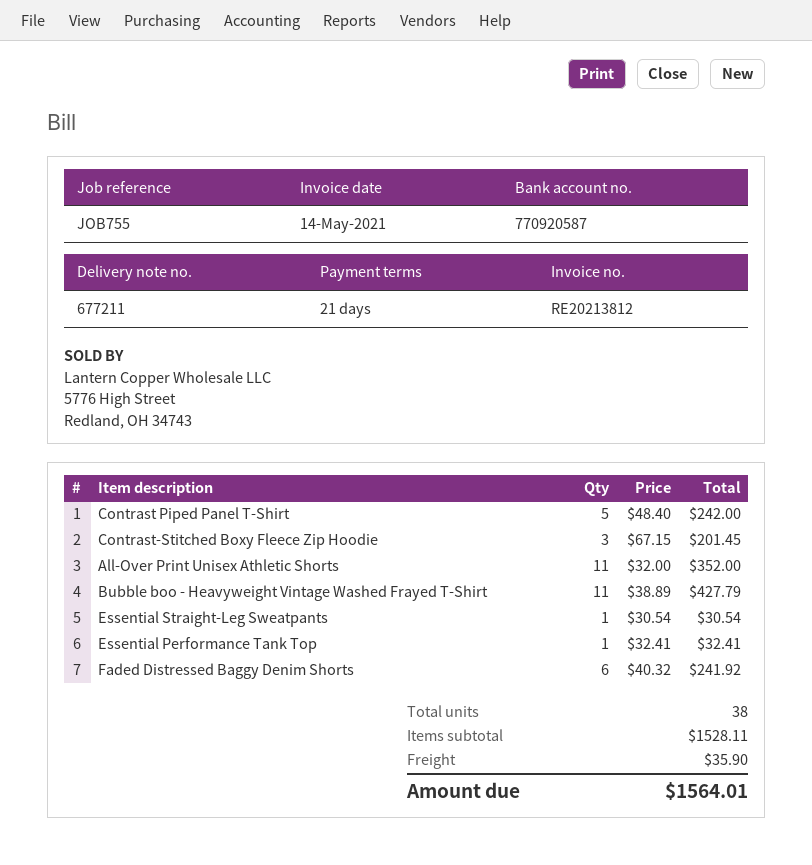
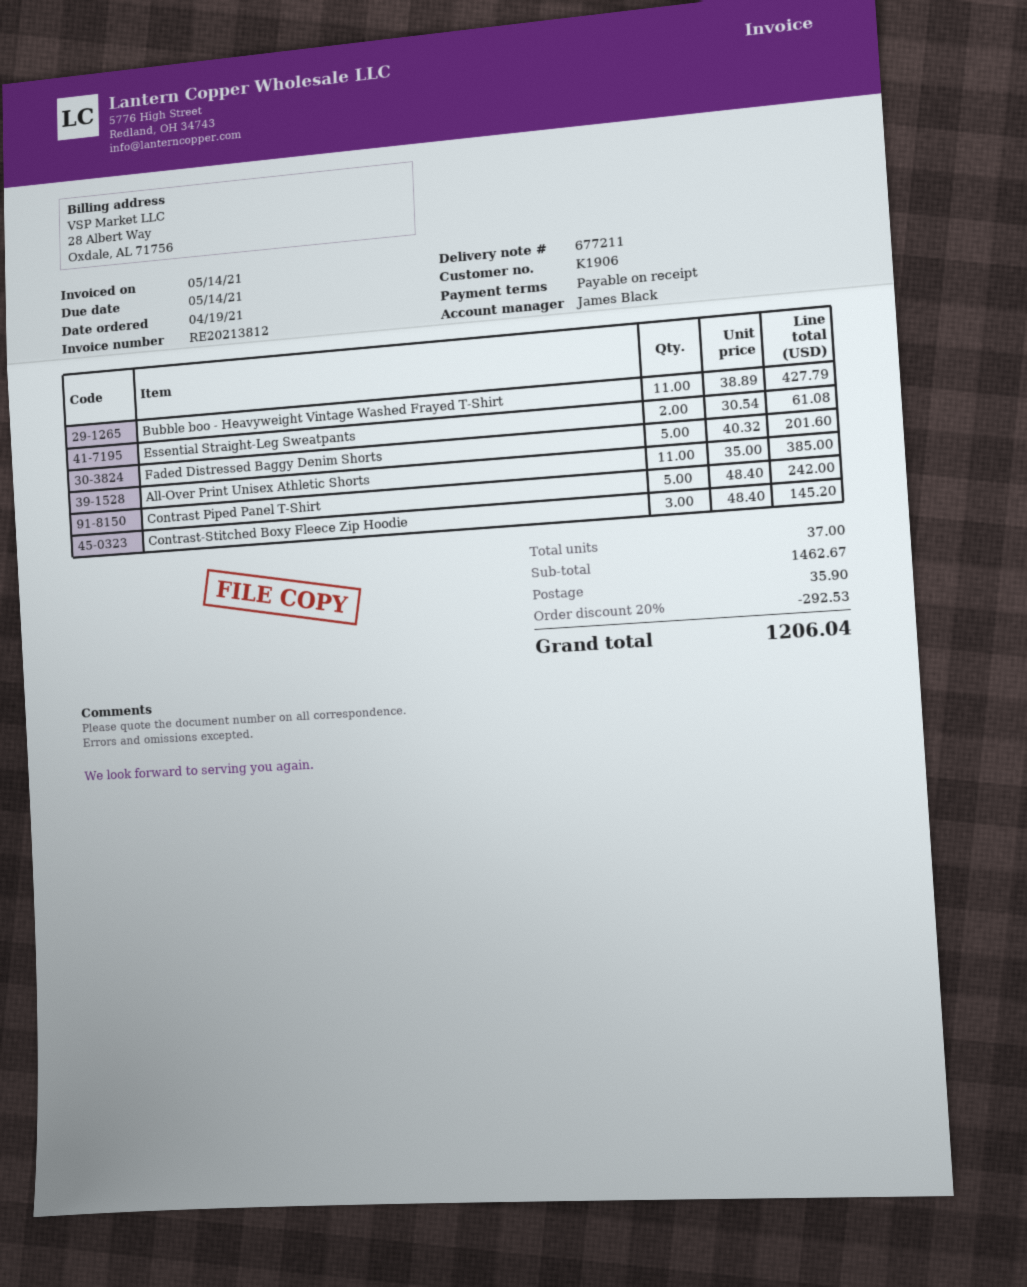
payment terms: 21 days -> on receipt
Contrast-Stitched Boxy Fleece Zip Hoodie: 3 x 67.15 = 201.45 -> 3 x 48.40 = 145.20
All-Over Print Unisex Athletic Shorts: 11 x 32.00 = 352.00 -> 11 x 35.00 = 385.00
Essential Straight-Leg Sweatpants: 1 x 30.54 = 30.54 -> 2 x 30.54 = 61.08
Essential Performance Tank Top: 1 x 32.41 = 32.41 -> none
Faded Distressed Baggy Denim Shorts: 6 x 40.32 = 241.92 -> 5 x 40.32 = 201.60
total quantity: 38 -> 37
subtotal: 1528.11 -> 1462.67
discount: none -> 20% = 292.53
total: 1564.01 -> 1206.04

